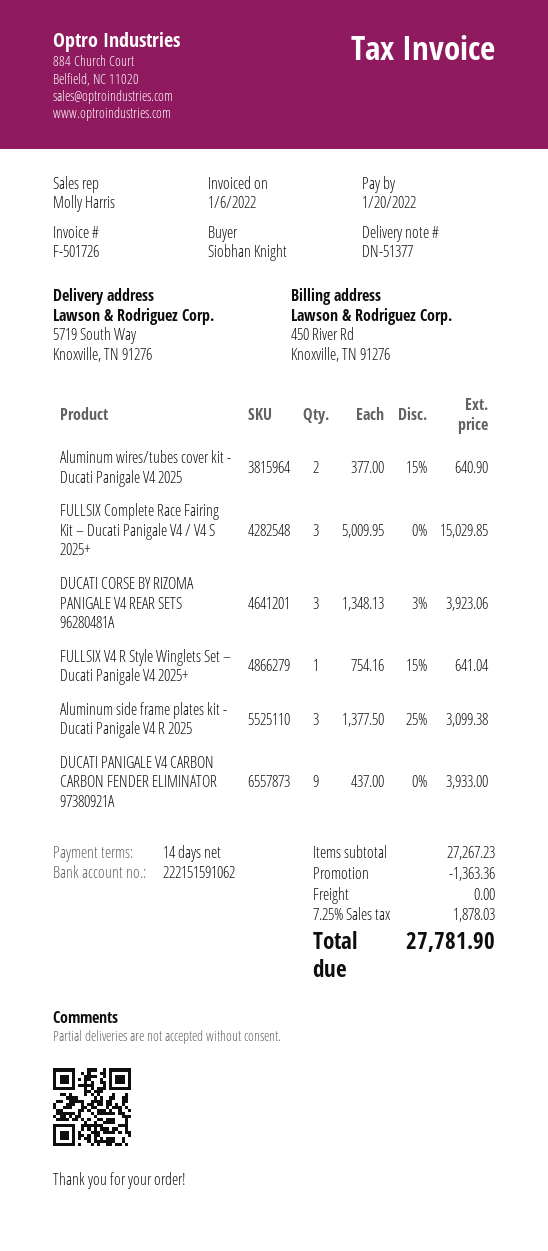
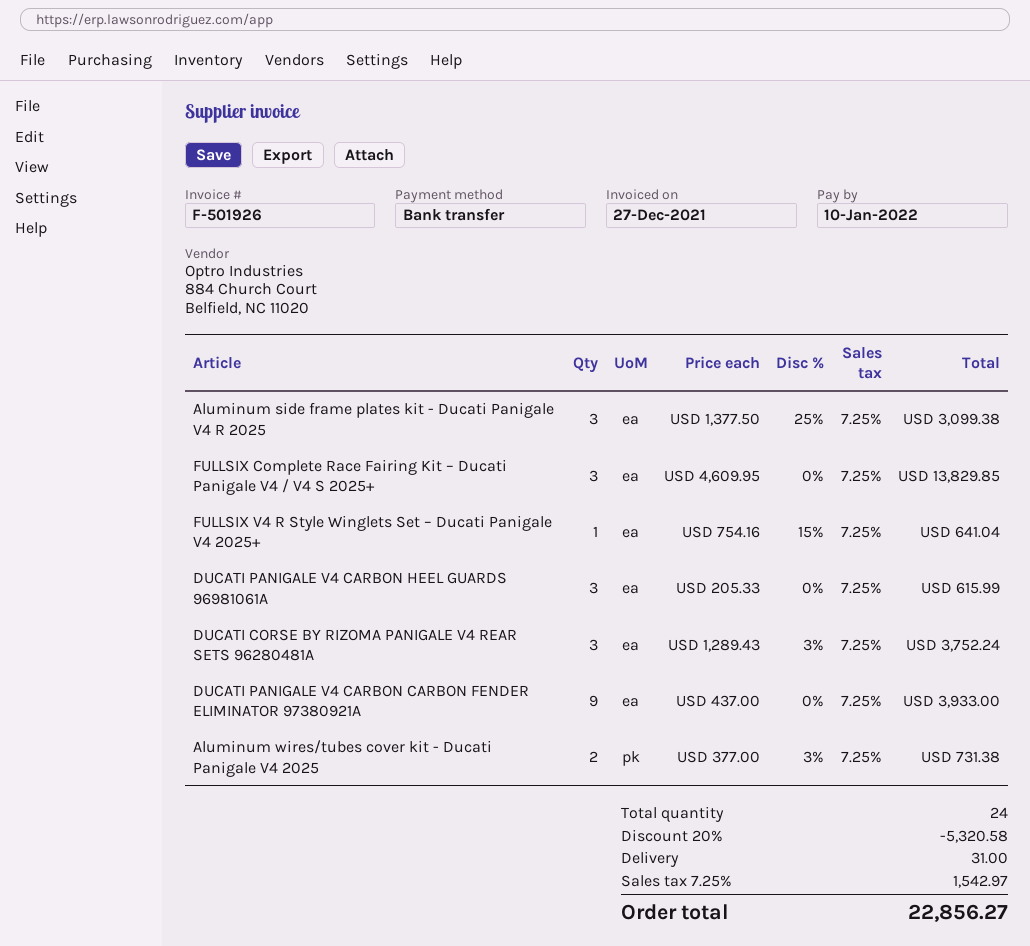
invoice number: F-501726 -> F-501926
invoice date: 2022-01-06 -> 2021-12-27
due date: 2022-01-20 -> 2022-01-10
Aluminum wires/tubes cover kit - Ducati Panigale V4 2025: 2 x 377.00 - 15% = 640.90 -> 2 x 377.00 - 3% = 731.38
FULLSIX Complete Race Fairing Kit – Ducati Panigale V4 / V4 S 2025+: 3 x 5009.95 = 15029.85 -> 3 x 4609.95 = 13829.85
DUCATI CORSE BY RIZOMA PANIGALE V4 REAR SETS 96280481A: 3 x 1348.13 - 3% = 3923.06 -> 3 x 1289.43 - 3% = 3752.24
DUCATI PANIGALE V4 CARBON HEEL GUARDS 96981061A: none -> 3 x 205.33 = 615.99
discount: 1363.36 -> 5320.58
shipping: 0.00 -> 31.00
tax: 7.25% = 1878.03 -> 7.25% = 1542.97
total: 27781.90 -> 22856.27

